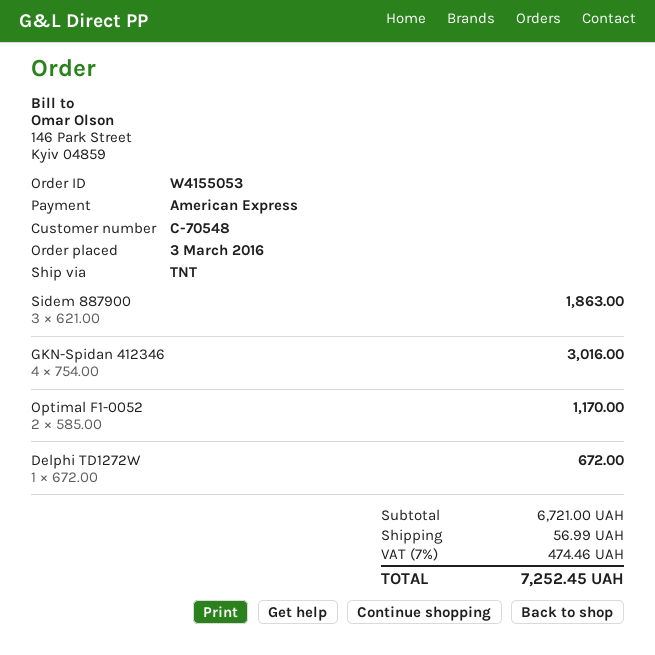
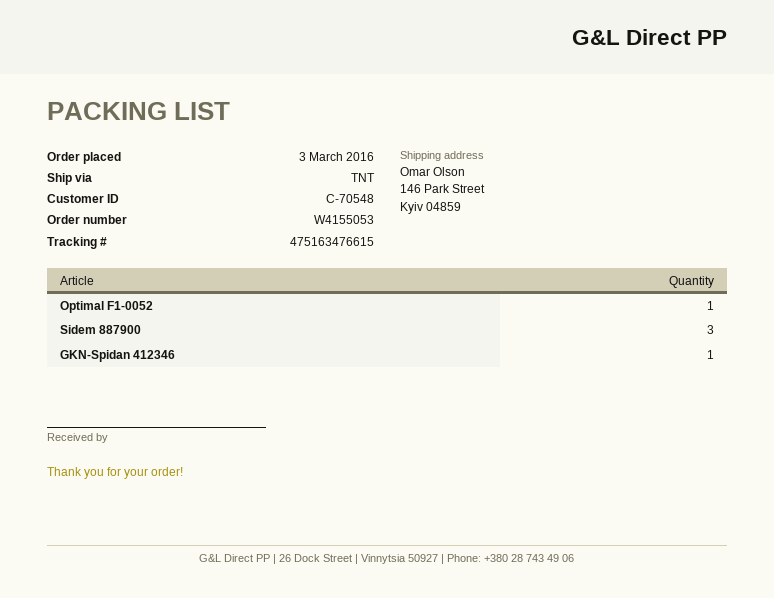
GKN-Spidan 412346: 4 -> 1
Optimal F1-0052: 2 -> 1
Delphi TD1272W: 1 -> none

